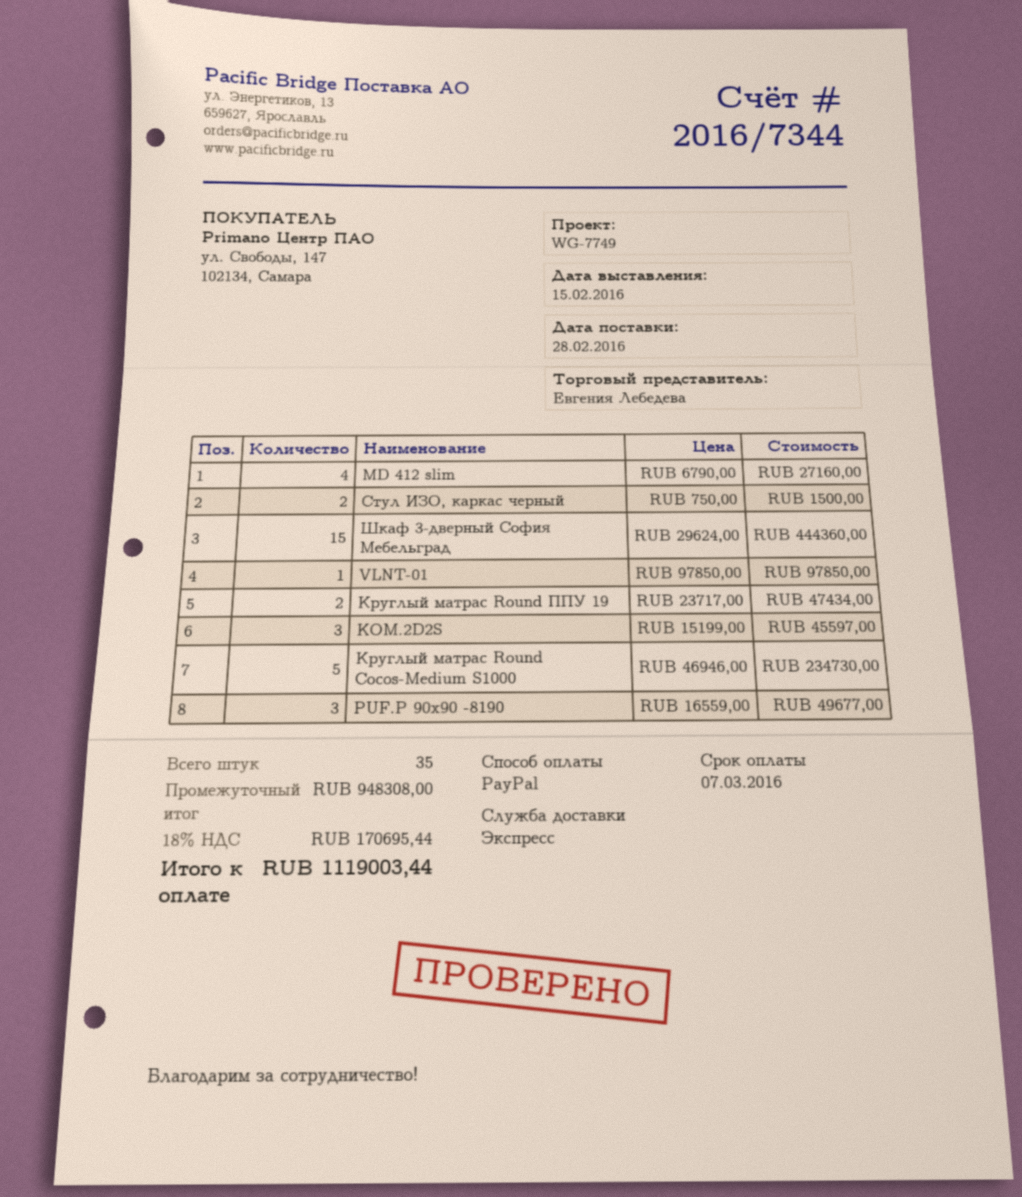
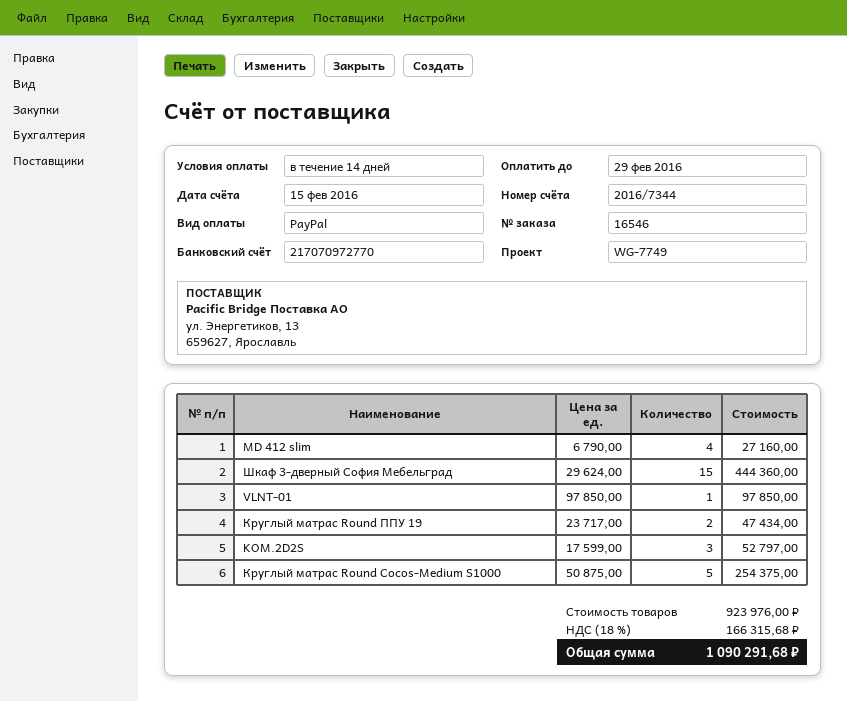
due date: 2016-03-07 -> 2016-02-29
Стул ИЗО, каркас черный: 2 x 750.00 = 1500.00 -> none
KOM.2D2S: 3 x 15199.00 = 45597.00 -> 3 x 17599.00 = 52797.00
Круглый матрас Round Cocos-Medium S1000: 5 x 46946.00 = 234730.00 -> 5 x 50875.00 = 254375.00
PUF.P 90x90 -8190: 3 x 16559.00 = 49677.00 -> none
subtotal: 948308.00 -> 923976.00
tax: 18% = 170695.44 -> 18% = 166315.68
total: 1119003.44 -> 1090291.68

